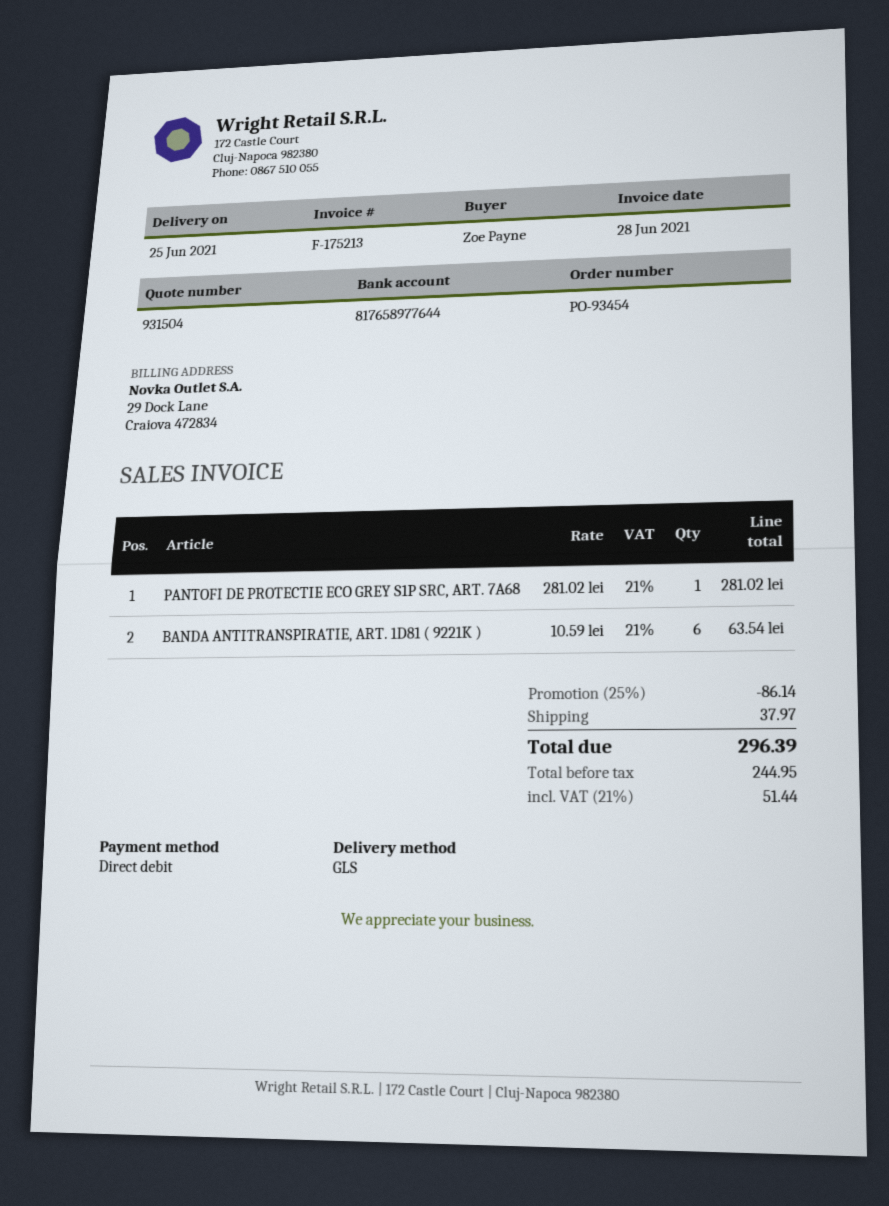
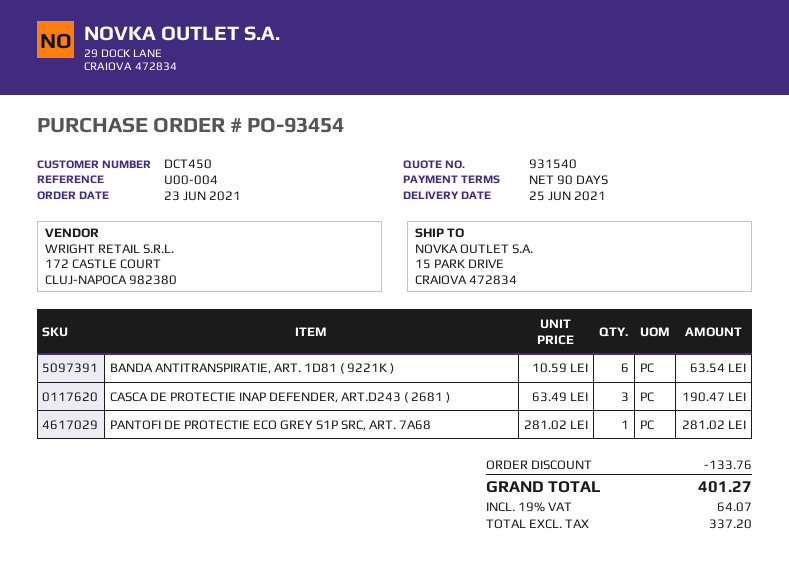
quote number: 931504 -> 931540
CASCA DE PROTECTIE INAP DEFENDER, ART.D243 ( 2681 ): none -> 3 x 63.49 = 190.47
discount: 86.14 -> 133.76
shipping: 37.97 -> none
net: 244.95 -> 337.20
tax: 21% = 51.44 -> 19% = 64.07
total: 296.39 -> 401.27

